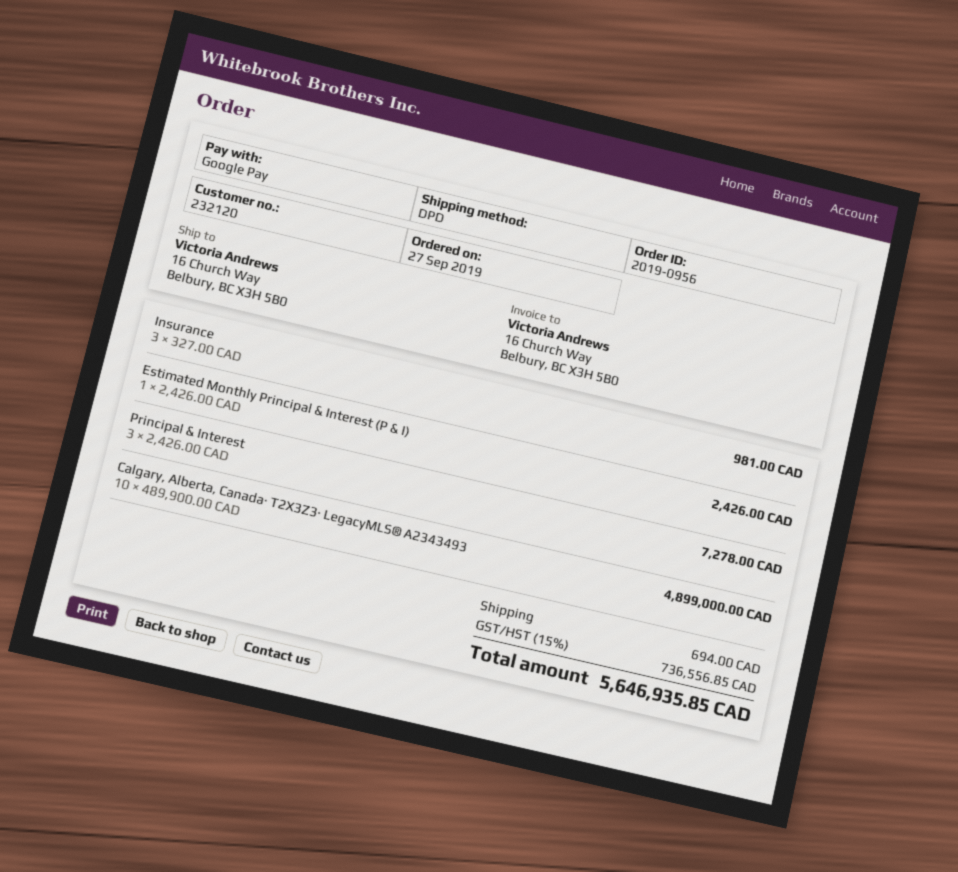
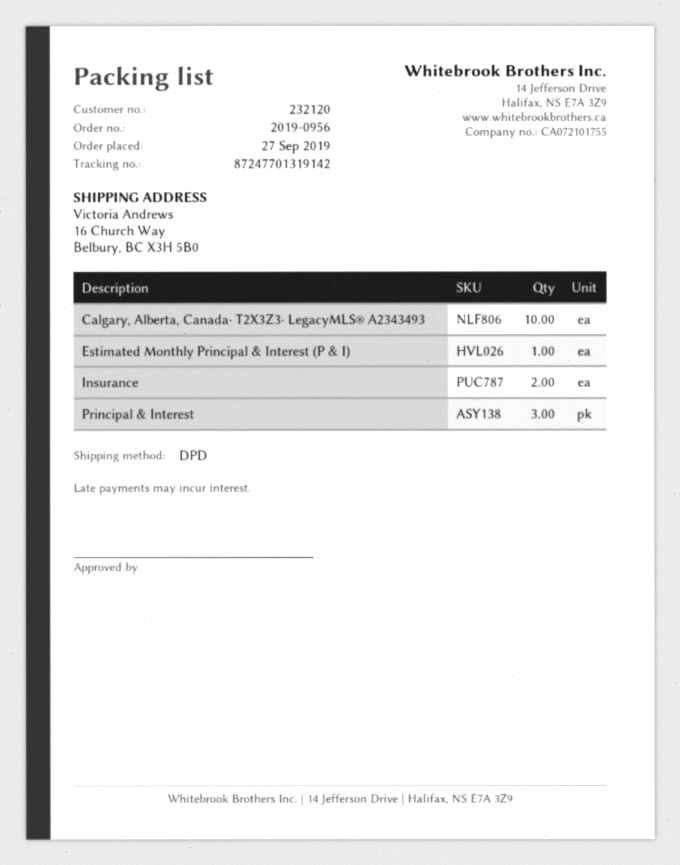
Insurance: 3 -> 2

